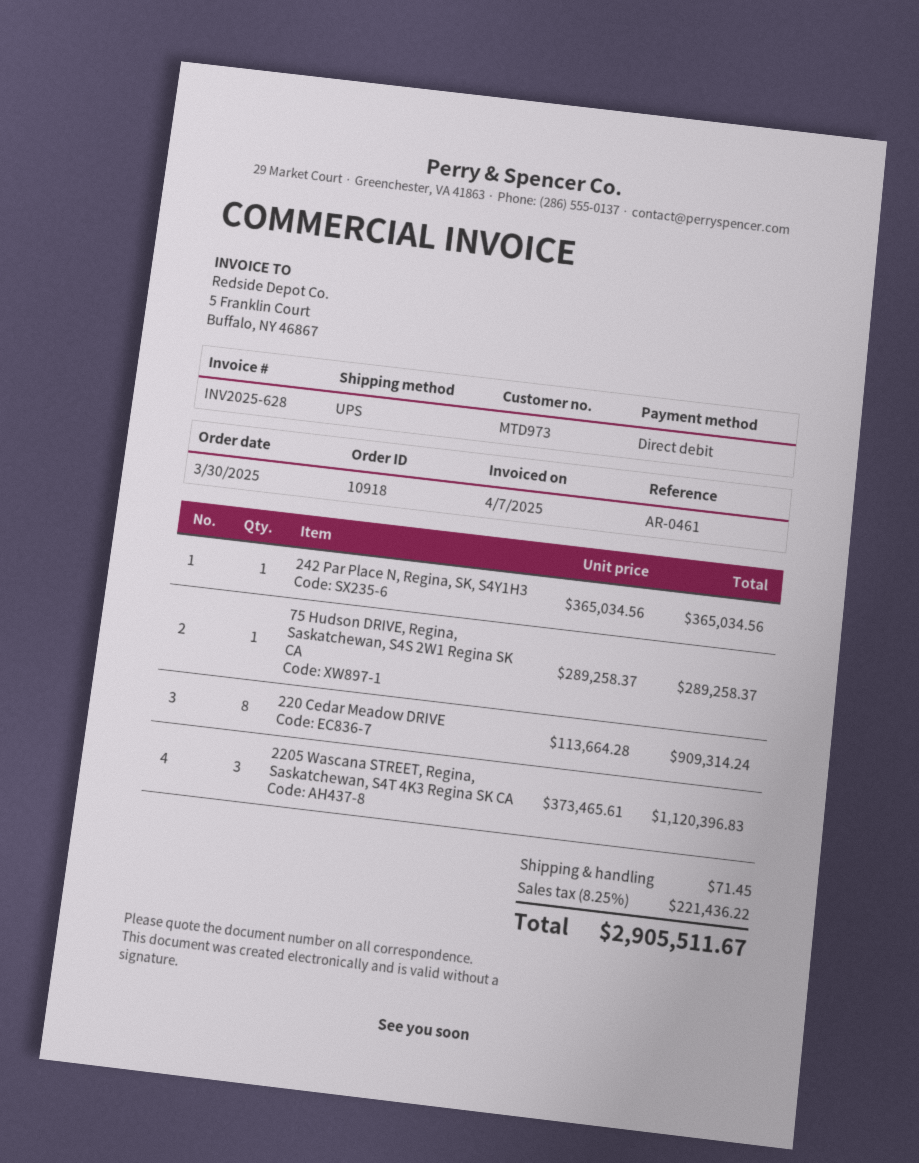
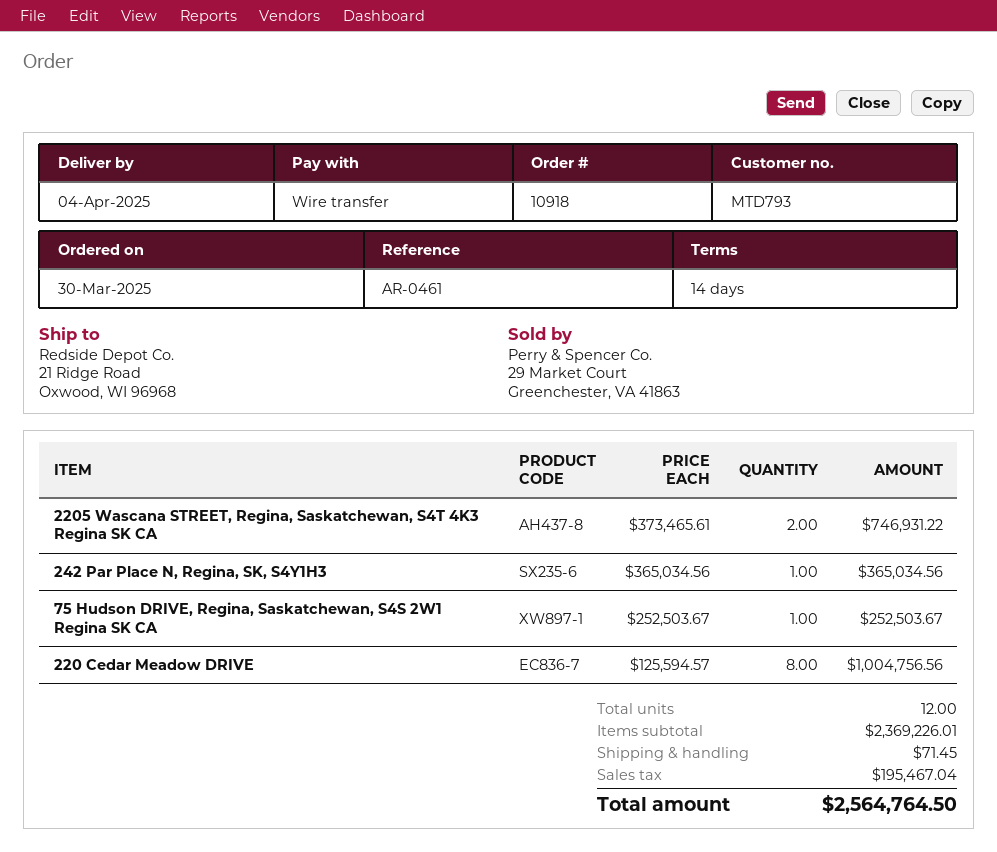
customer number: MTD973 -> MTD793
payment method: direct debit -> bank transfer
75 Hudson DRIVE, Regina, Saskatchewan, S4S 2W1 Regina SK CA: 1 x 289258.37 = 289258.37 -> 1 x 252503.67 = 252503.67
220 Cedar Meadow DRIVE: 8 x 113664.28 = 909314.24 -> 8 x 125594.57 = 1004756.56
2205 Wascana STREET, Regina, Saskatchewan, S4T 4K3 Regina SK CA: 3 x 373465.61 = 1120396.83 -> 2 x 373465.61 = 746931.22
tax: 221436.22 -> 195467.04
total: 2905511.67 -> 2564764.50

